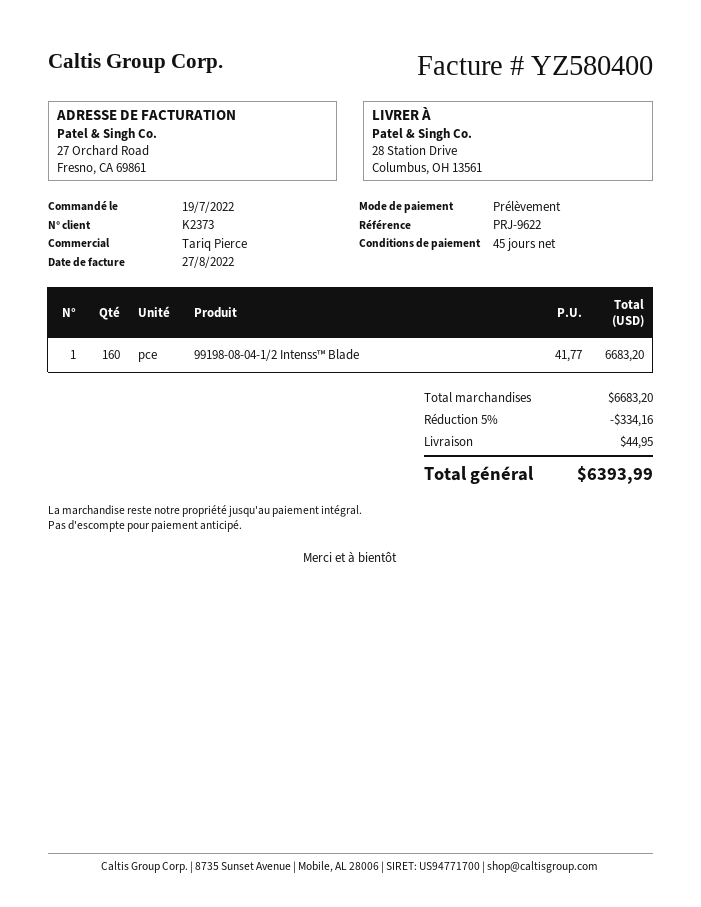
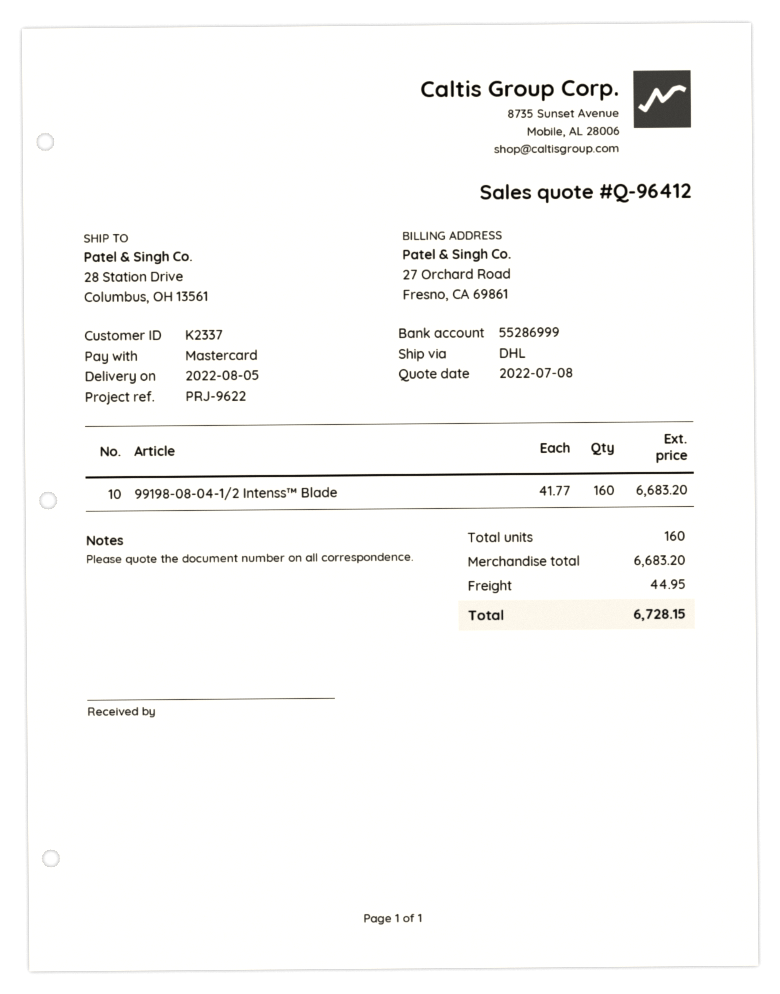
customer number: K2373 -> K2337
payment method: direct debit -> Mastercard
discount: 5% = 334.16 -> none
total: 6393.99 -> 6728.15

